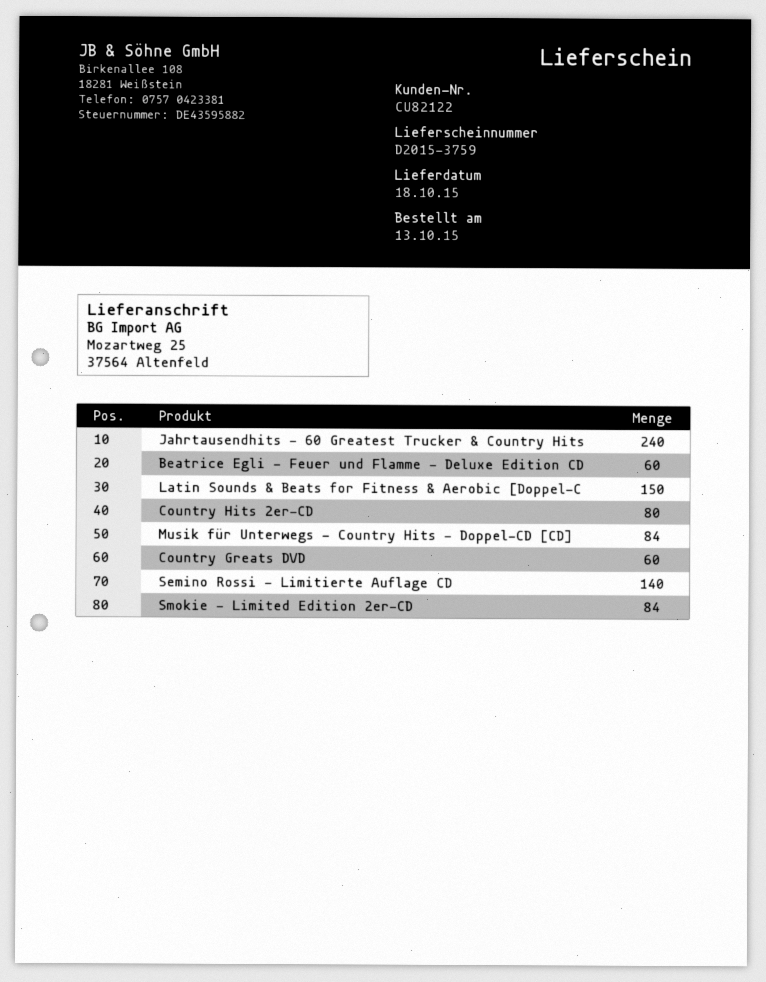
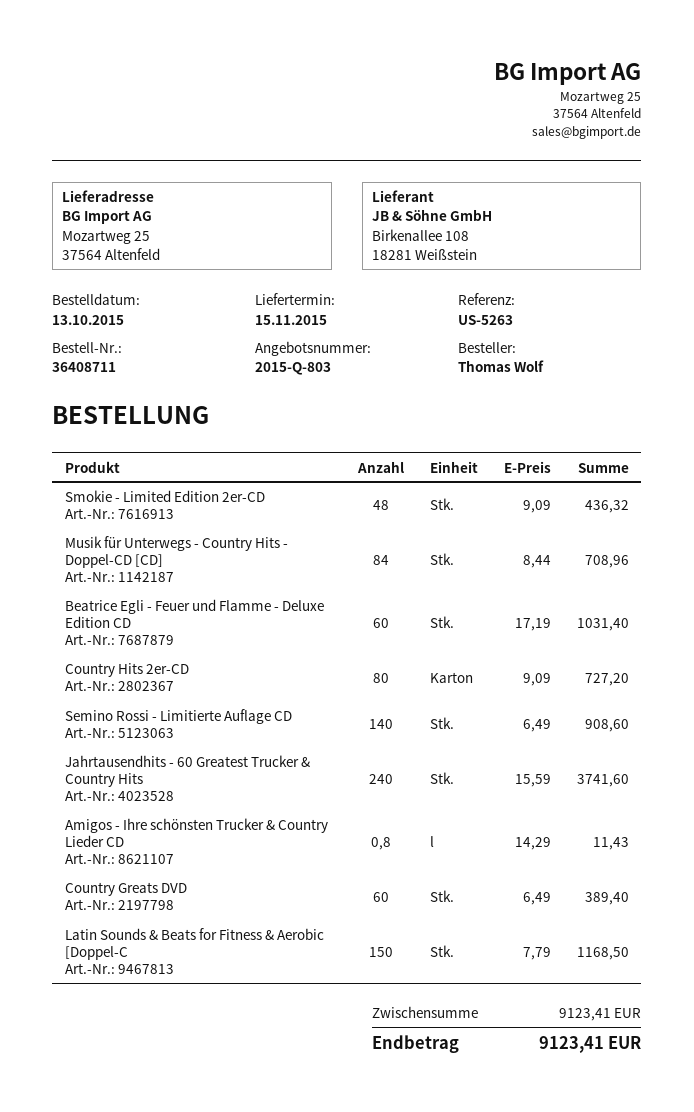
delivery date: 2015-10-18 -> 2015-11-15
Smokie - Limited Edition 2er-CD: 84 -> 48
Amigos - Ihre schönsten Trucker & Country Lieder CD: none -> 0.8

